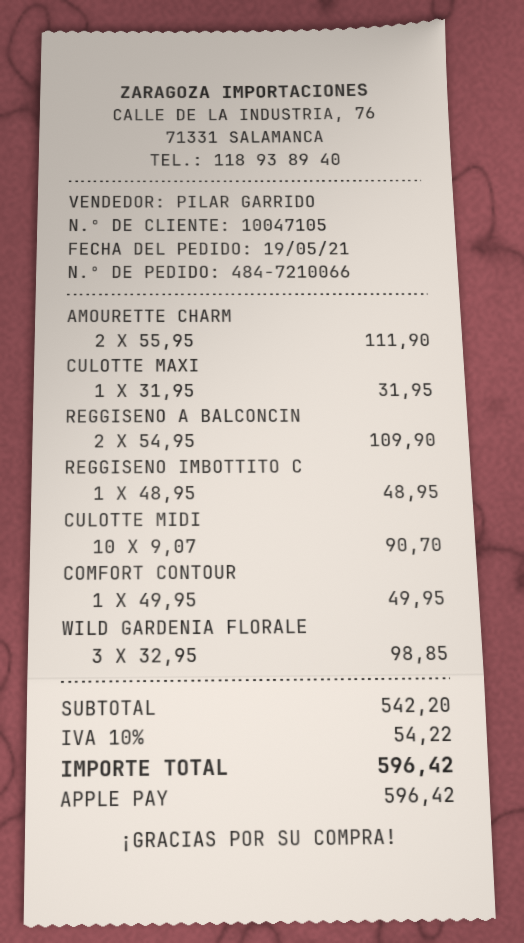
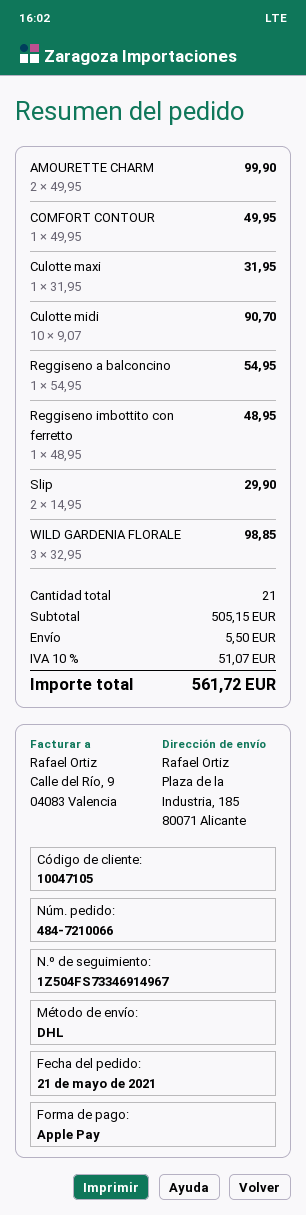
order date: 2021-05-19 -> 2021-05-21
AMOURETTE CHARM: 2 x 55.95 = 111.90 -> 2 x 49.95 = 99.90
REGGISENO A BALCONCIN: 2 x 54.95 = 109.90 -> 1 x 54.95 = 54.95
Slip: none -> 2 x 14.95 = 29.90
subtotal: 542.20 -> 505.15
shipping: none -> 5.50
tax: 10% = 54.22 -> 10% = 51.07
total: 596.42 -> 561.72

